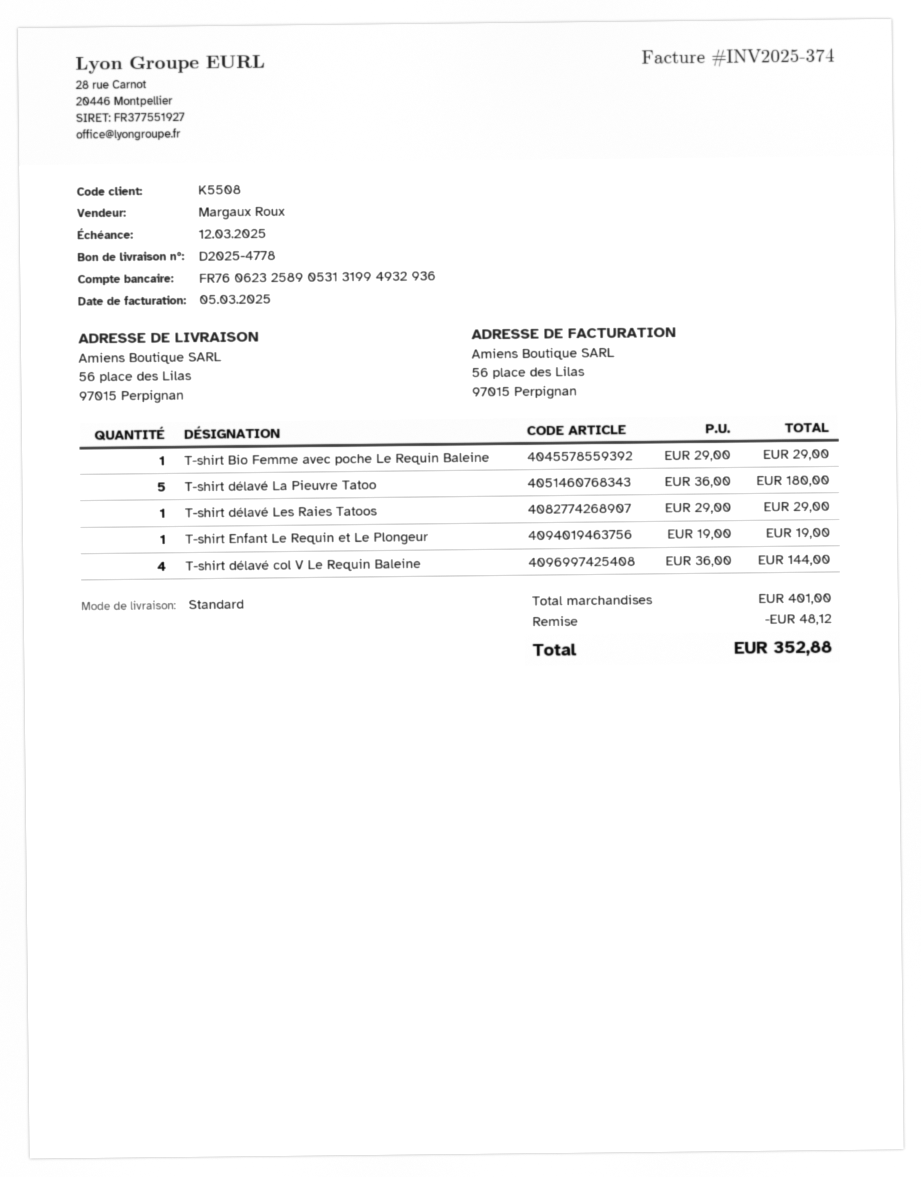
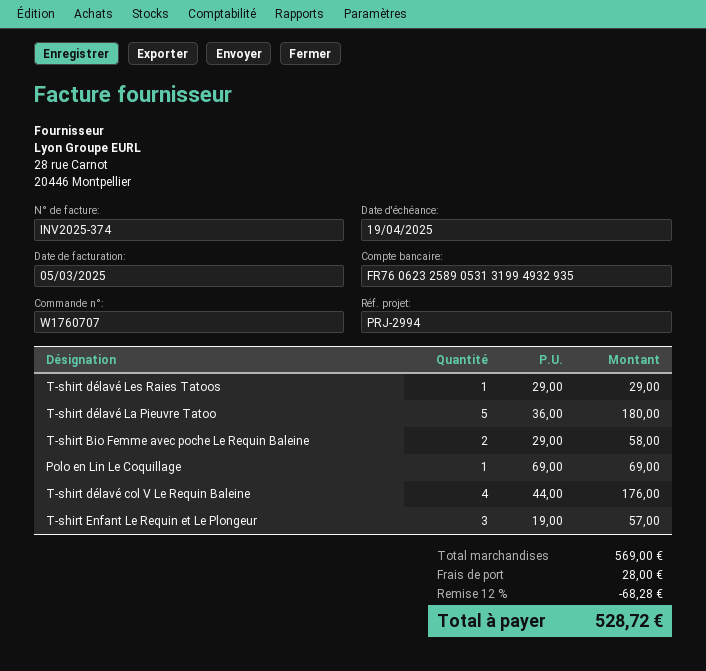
due date: 2025-03-12 -> 2025-04-19
bank account: FR7606232589053131994932936 -> FR7606232589053131994932935
T-shirt Bio Femme avec poche Le Requin Baleine: 1 x 29.00 = 29.00 -> 2 x 29.00 = 58.00
T-shirt Enfant Le Requin et Le Plongeur: 1 x 19.00 = 19.00 -> 3 x 19.00 = 57.00
T-shirt délavé col V Le Requin Baleine: 4 x 36.00 = 144.00 -> 4 x 44.00 = 176.00
Polo en Lin Le Coquillage: none -> 1 x 69.00 = 69.00
subtotal: 401.00 -> 569.00
discount: 48.12 -> 68.28
shipping: none -> 28.00
total: 352.88 -> 528.72

